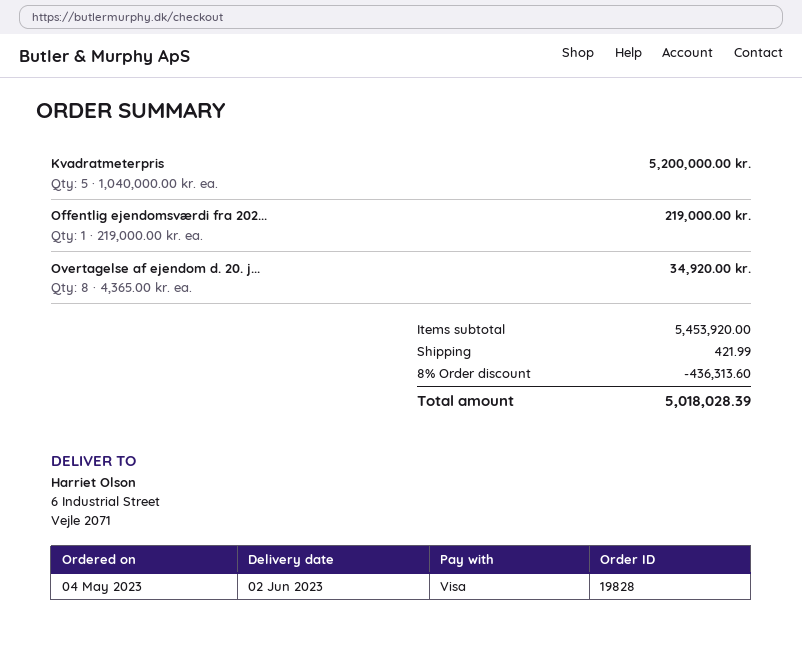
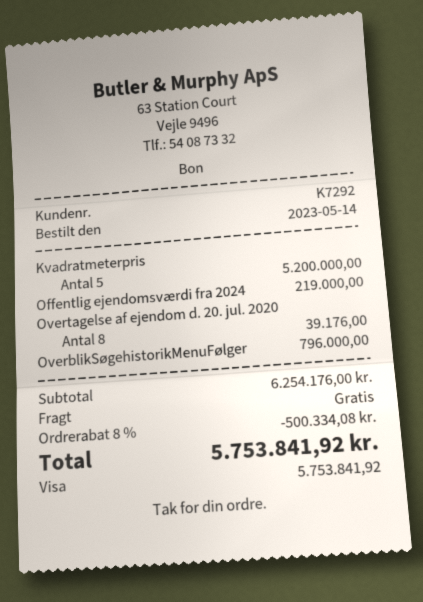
order date: 2023-05-04 -> 2023-05-14
Overtagelse af ejendom d. 20. j...: 8 for 34920.00 -> 8 for 39176.00
OverblikSøgehistorikMenuFølger: none -> 1 for 796000.00
subtotal: 5453920.00 -> 6254176.00
discount: 8% = 436313.60 -> 8% = 500334.08
shipping: 421.99 -> 0.00
total: 5018028.39 -> 5753841.92

